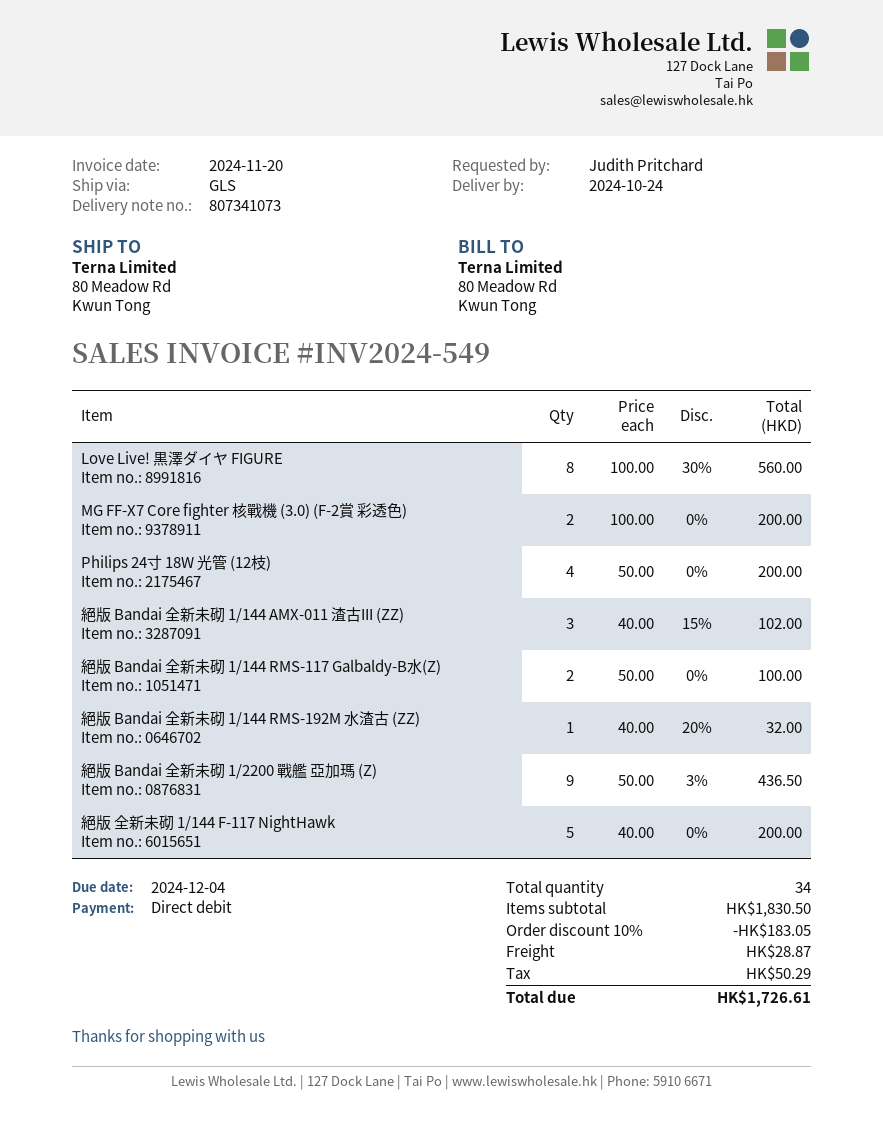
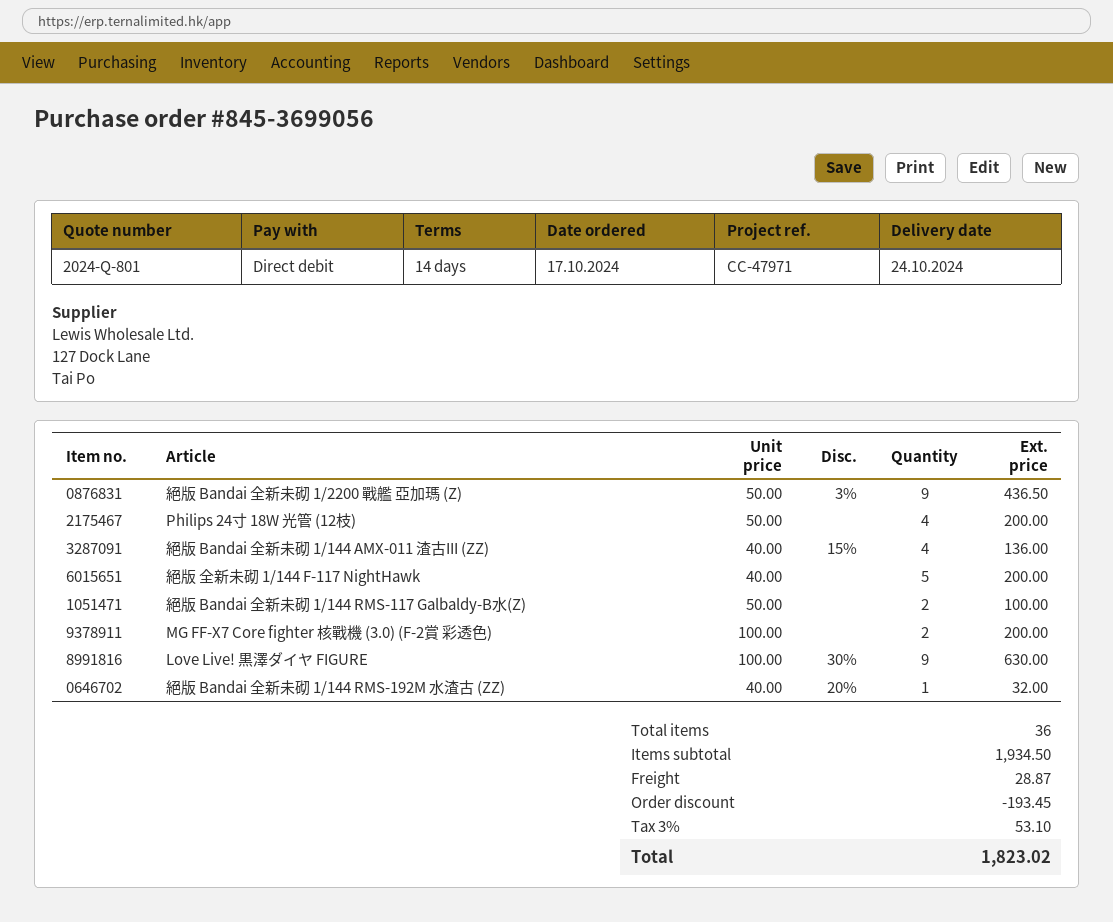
Love Live! 黒澤ダイヤ FIGURE: 8 x 100.00 - 30% = 560.00 -> 9 x 100.00 - 30% = 630.00
絕版 Bandai 全新未砌 1/144 AMX-011 渣古III (ZZ): 3 x 40.00 - 15% = 102.00 -> 4 x 40.00 - 15% = 136.00
total quantity: 34 -> 36
subtotal: 1830.50 -> 1934.50
discount: 183.05 -> 193.45
tax: 50.29 -> 53.10
total: 1726.61 -> 1823.02

